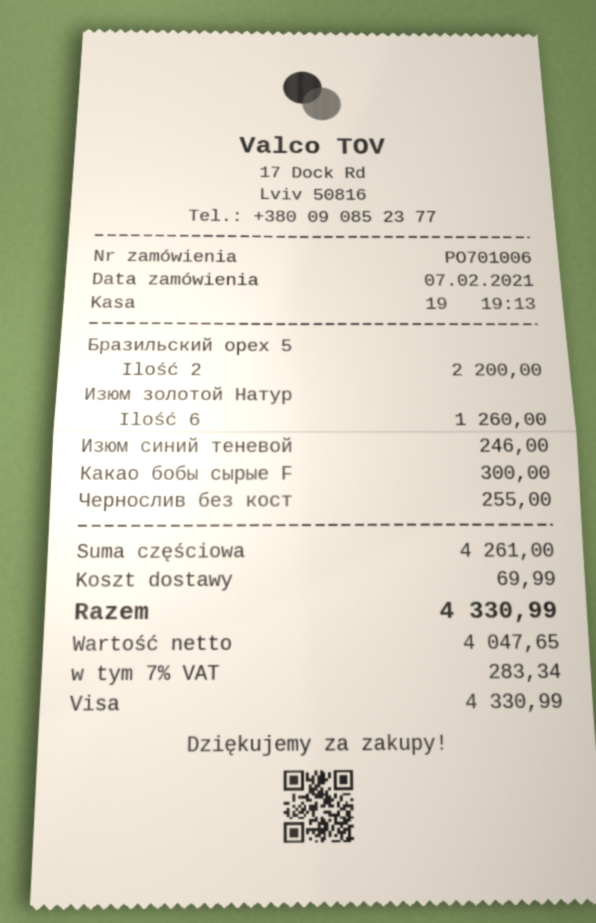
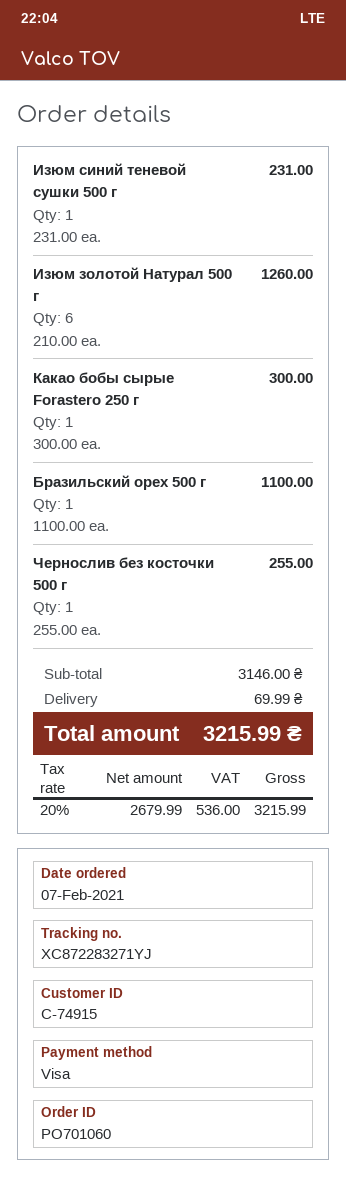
order number: PO701006 -> PO701060
Бразильский орех 5: 2 for 2200.00 -> 1 for 1100.00
Изюм синий теневой: 1 for 246.00 -> 1 for 231.00
subtotal: 4261.00 -> 3146.00
net: 4047.65 -> 2679.99
tax: 7% = 283.34 -> 20% = 536.00
total: 4330.99 -> 3215.99

